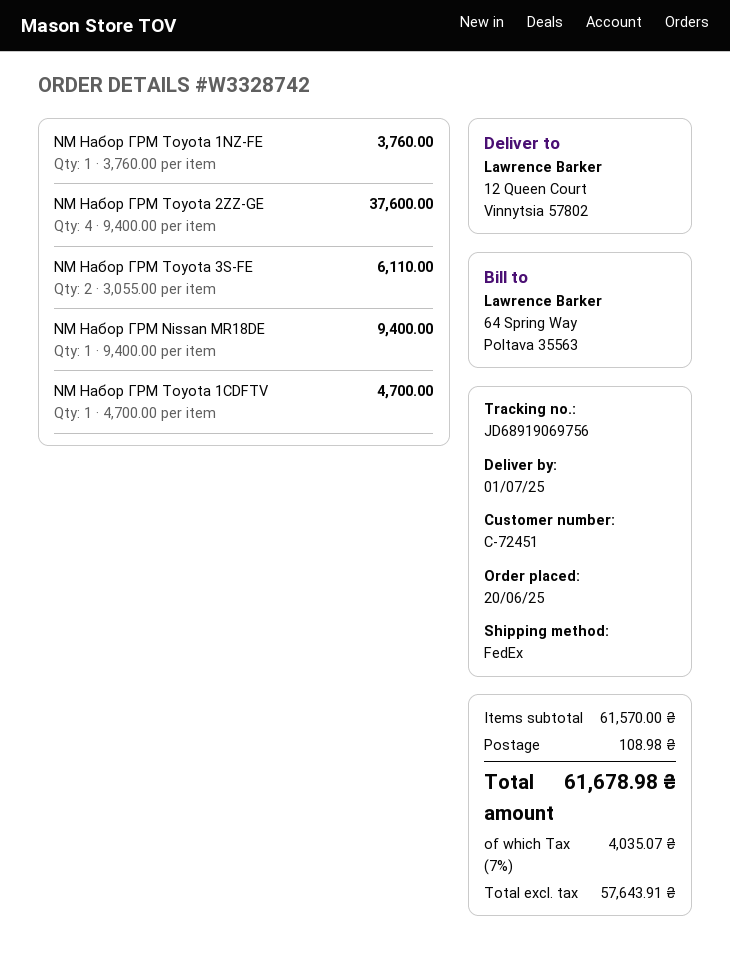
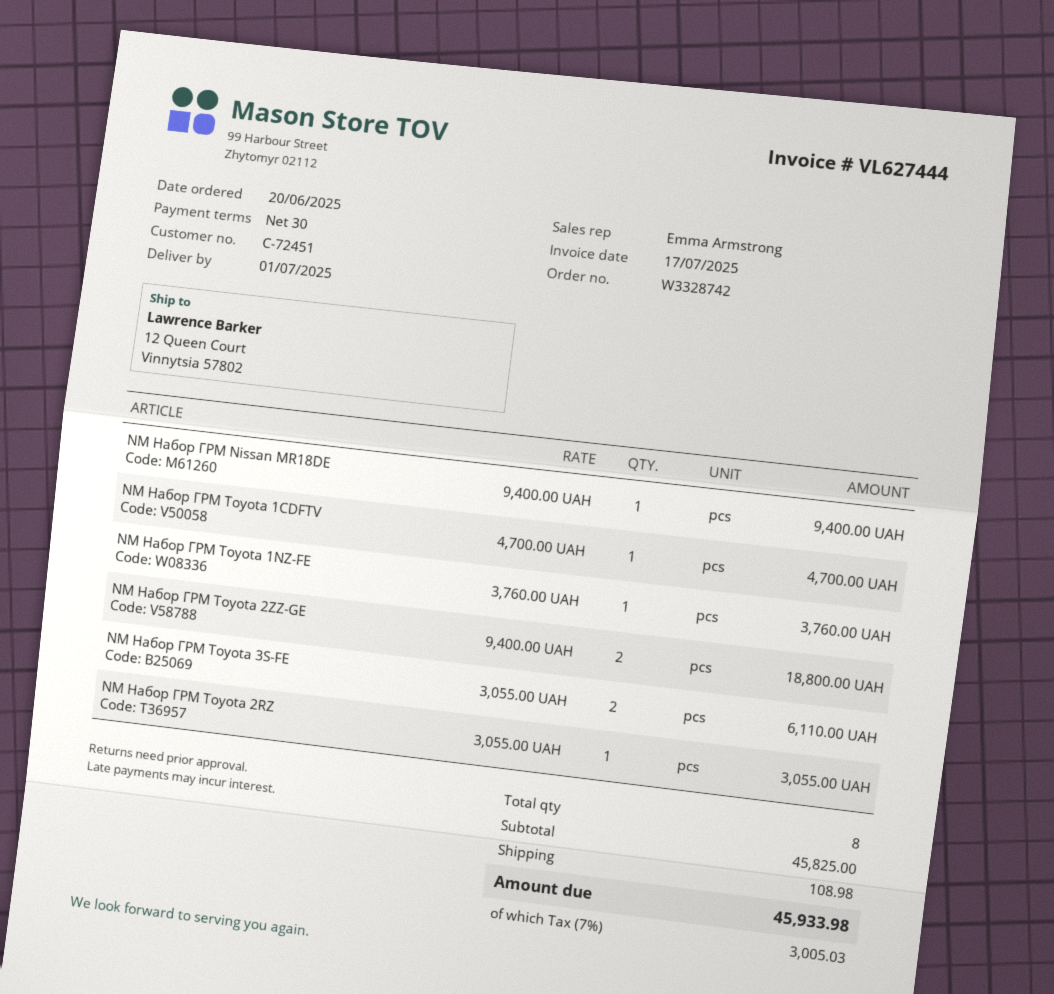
NM Набор ГРМ Toyota 2ZZ-GE: 4 x 9400.00 = 37600.00 -> 2 x 9400.00 = 18800.00
NM Набор ГРМ Toyota 2RZ: none -> 1 x 3055.00 = 3055.00
subtotal: 61570.00 -> 45825.00
tax: 7% = 4035.07 -> 7% = 3005.03
total: 61678.98 -> 45933.98

